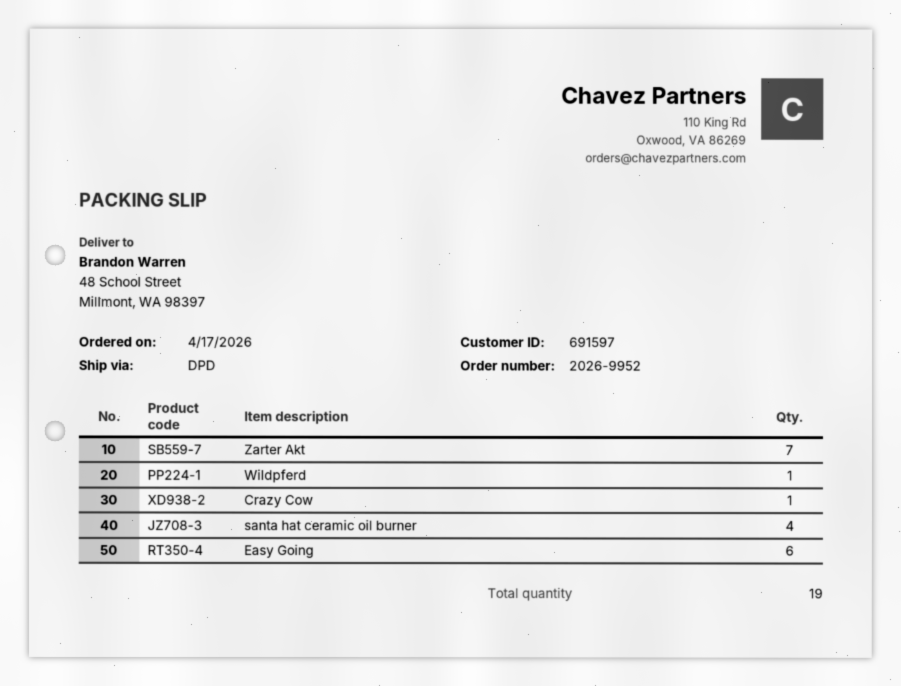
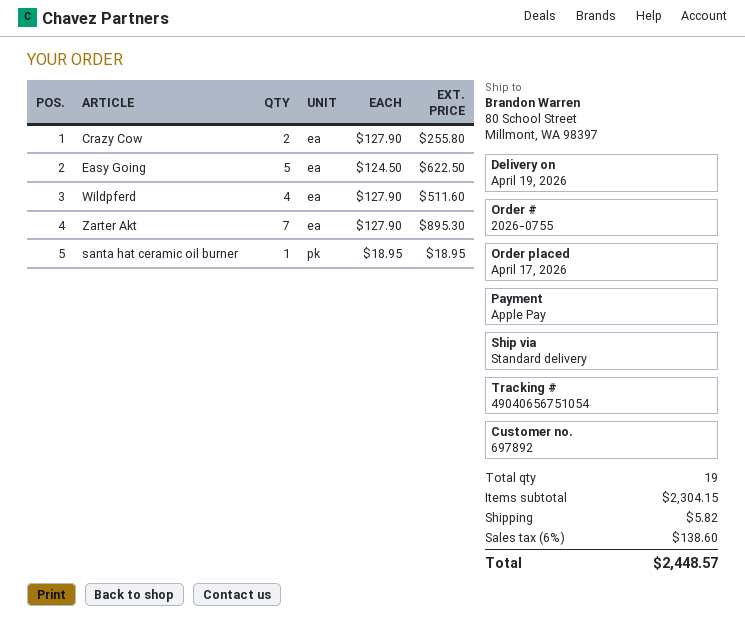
order number: 2026-9952 -> 2026-0755
customer number: 691597 -> 697892
shipping method: DPD -> standard
ship to: 48 School Street, Millmont, WA 98397 -> 80 School Street, Millmont, WA 98397
Wildpferd: 1 -> 4
Crazy Cow: 1 -> 2
santa hat ceramic oil burner: 4 -> 1
Easy Going: 6 -> 5

